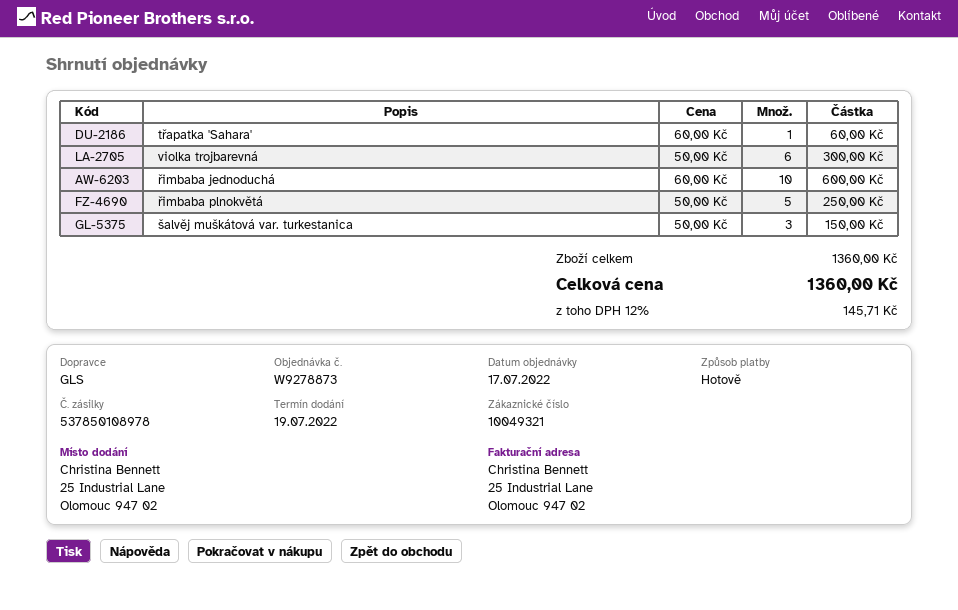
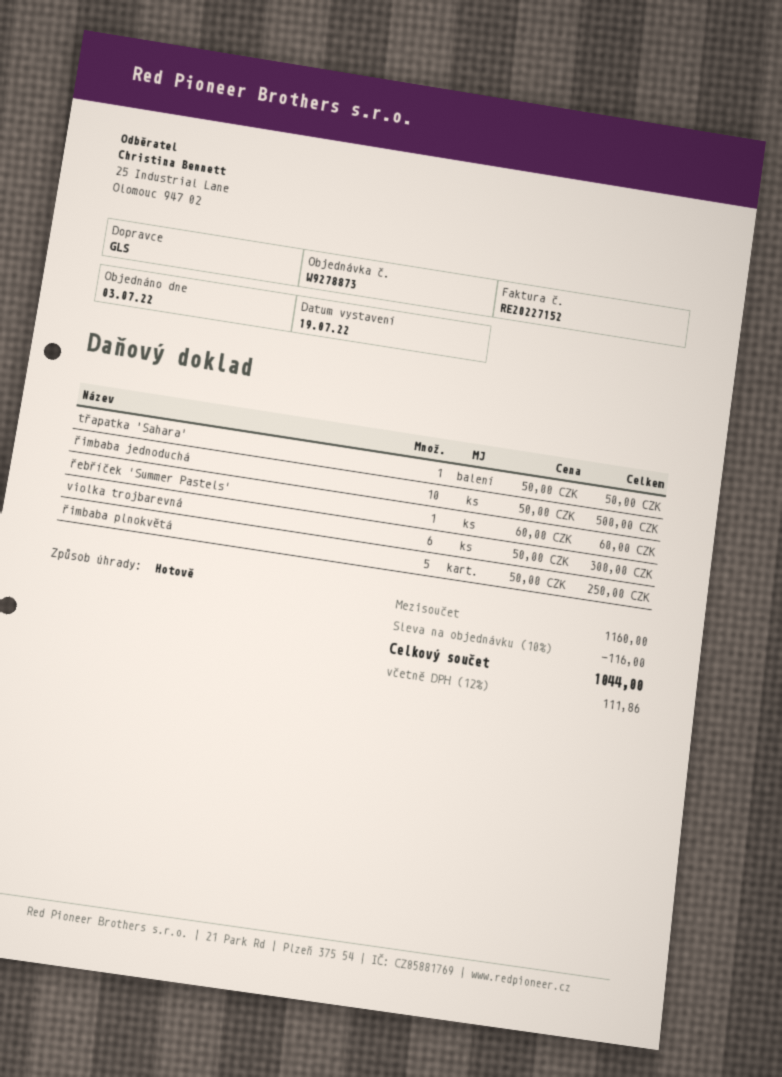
order date: 2022-07-17 -> 2022-07-03
třapatka 'Sahara': 1 x 60.00 = 60.00 -> 1 x 50.00 = 50.00
řimbaba jednoduchá: 10 x 60.00 = 600.00 -> 10 x 50.00 = 500.00
šalvěj muškátová var. turkestanica: 3 x 50.00 = 150.00 -> none
řebříček 'Summer Pastels': none -> 1 x 60.00 = 60.00
subtotal: 1360.00 -> 1160.00
discount: none -> 10% = 116.00
tax: 12% = 145.71 -> 12% = 111.86
total: 1360.00 -> 1044.00

